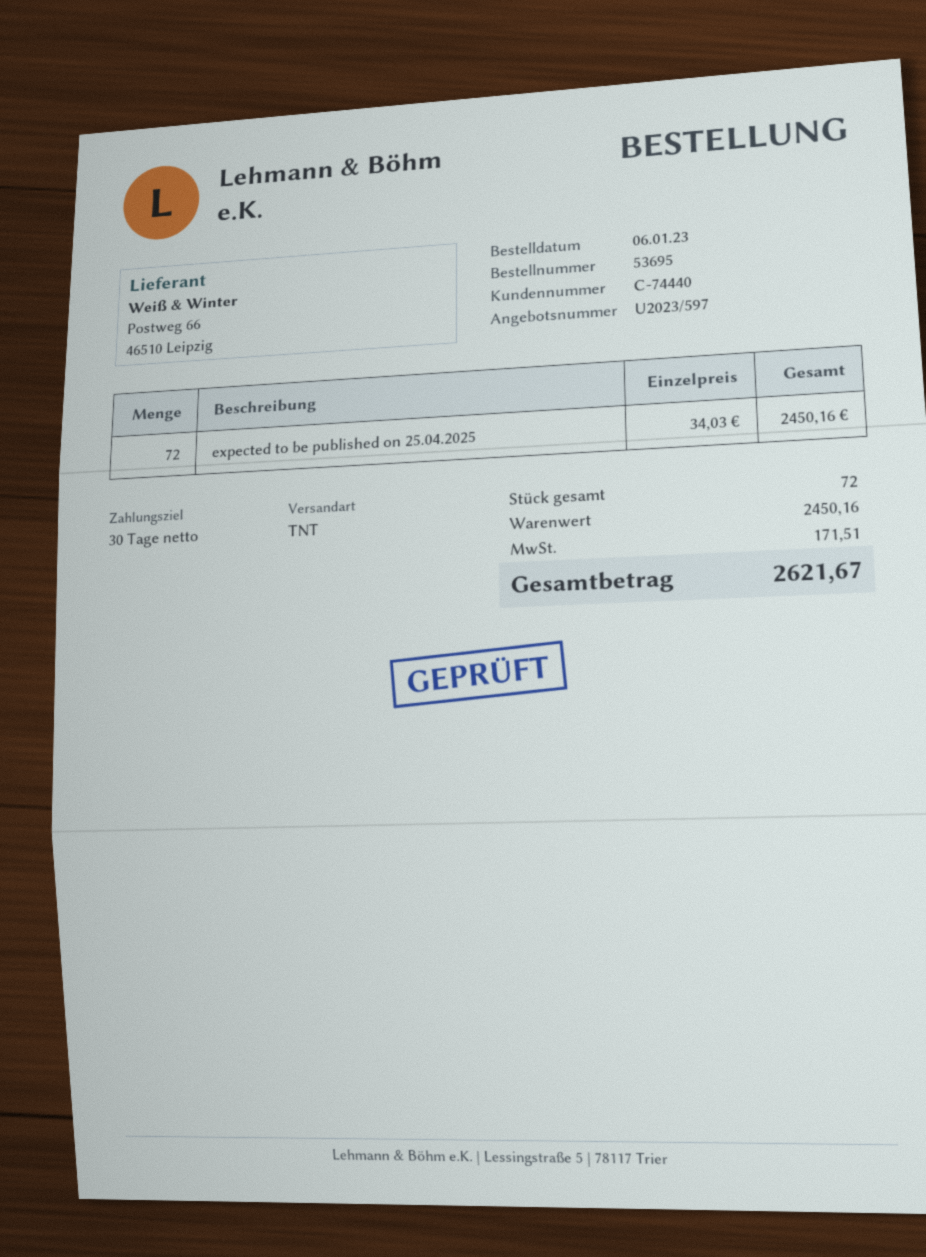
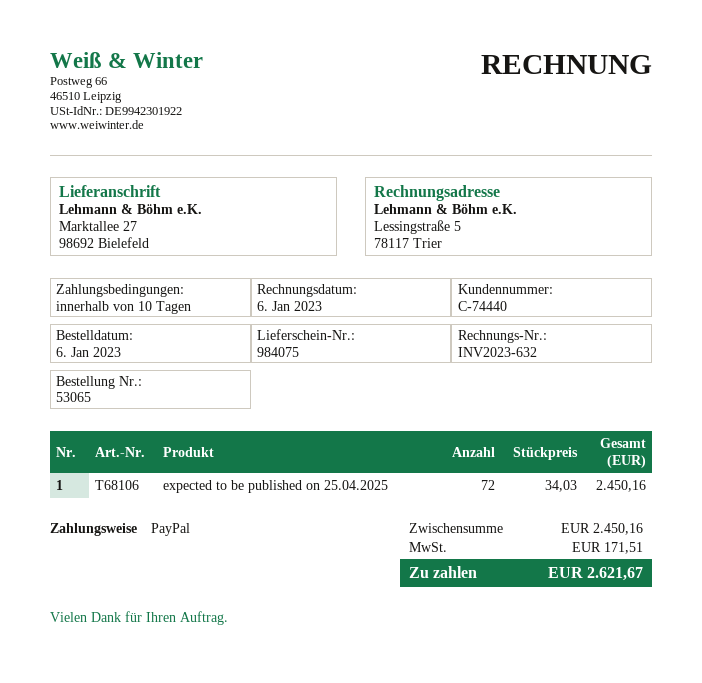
order number: 53695 -> 53065
payment terms: 30 days -> 10 days

